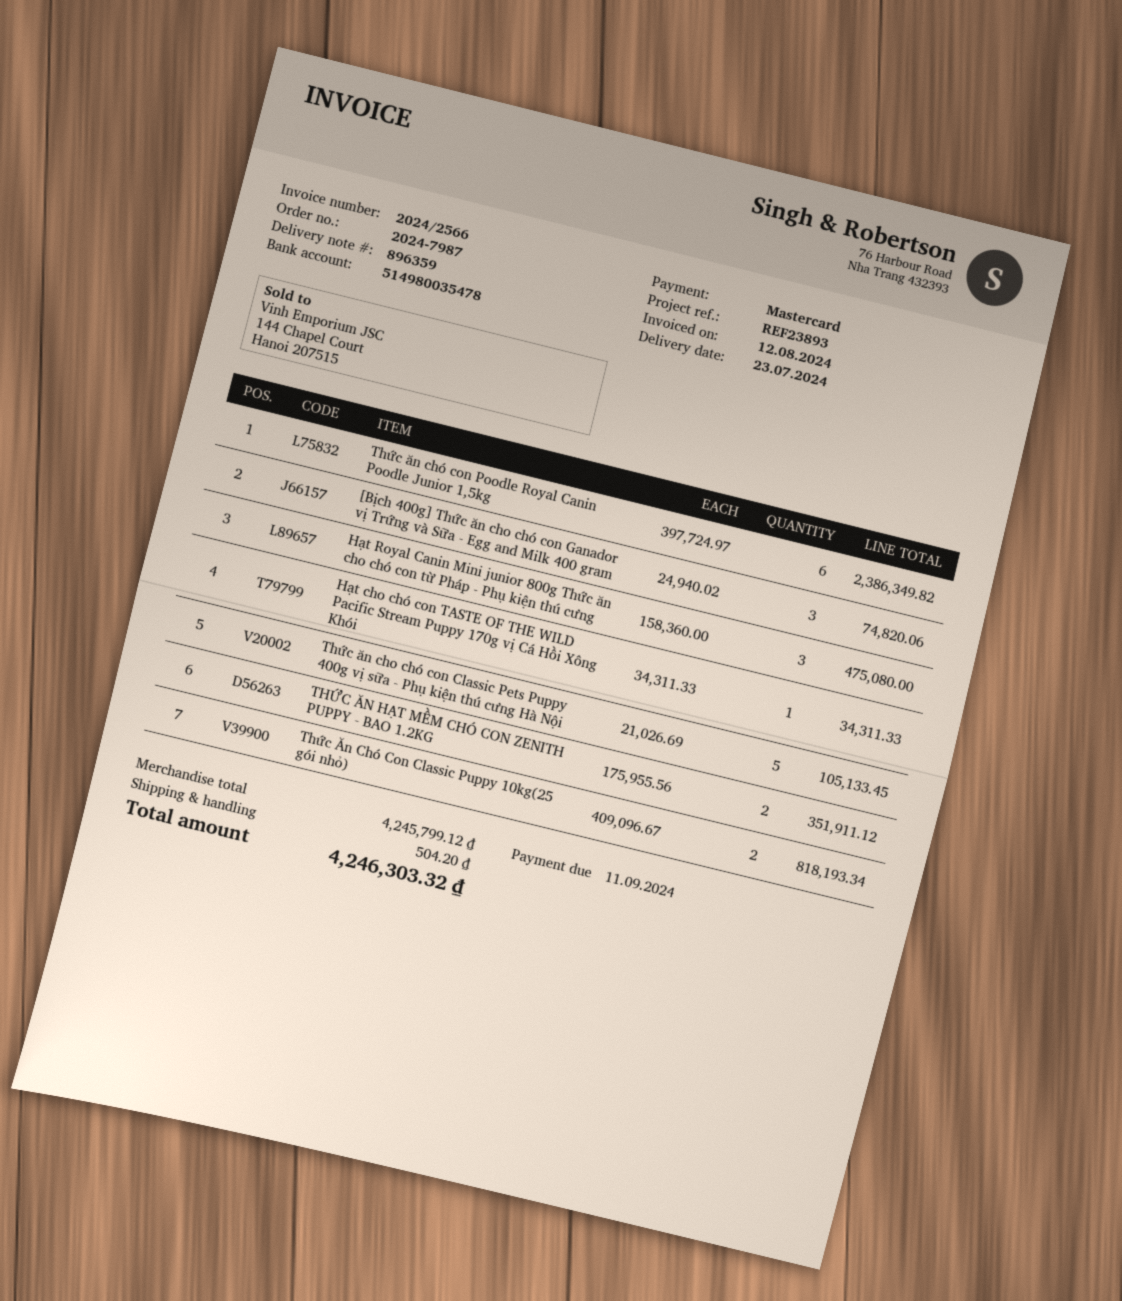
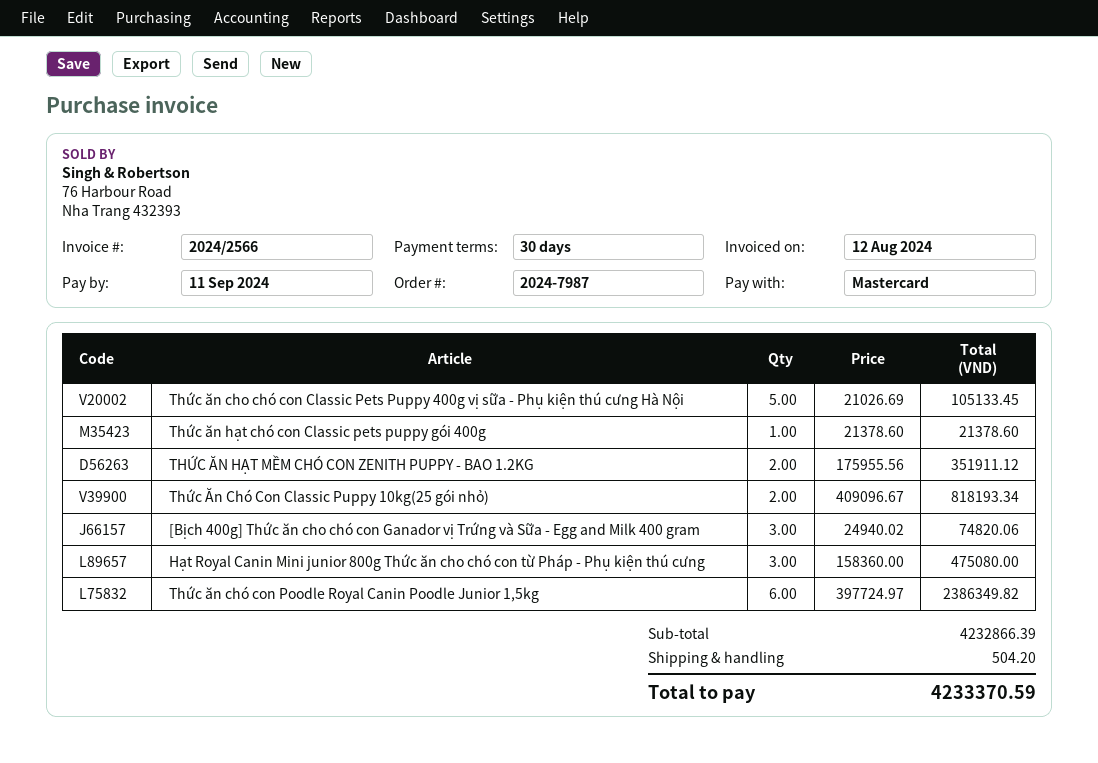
Hạt cho chó con TASTE OF THE WILD Pacific Stream Puppy 170g vị Cá Hồi Xông Khói: 1 x 34311.33 = 34311.33 -> none
Thức ăn hạt chó con Classic pets puppy gói 400g: none -> 1 x 21378.60 = 21378.60
subtotal: 4245799.12 -> 4232866.39
total: 4246303.32 -> 4233370.59

